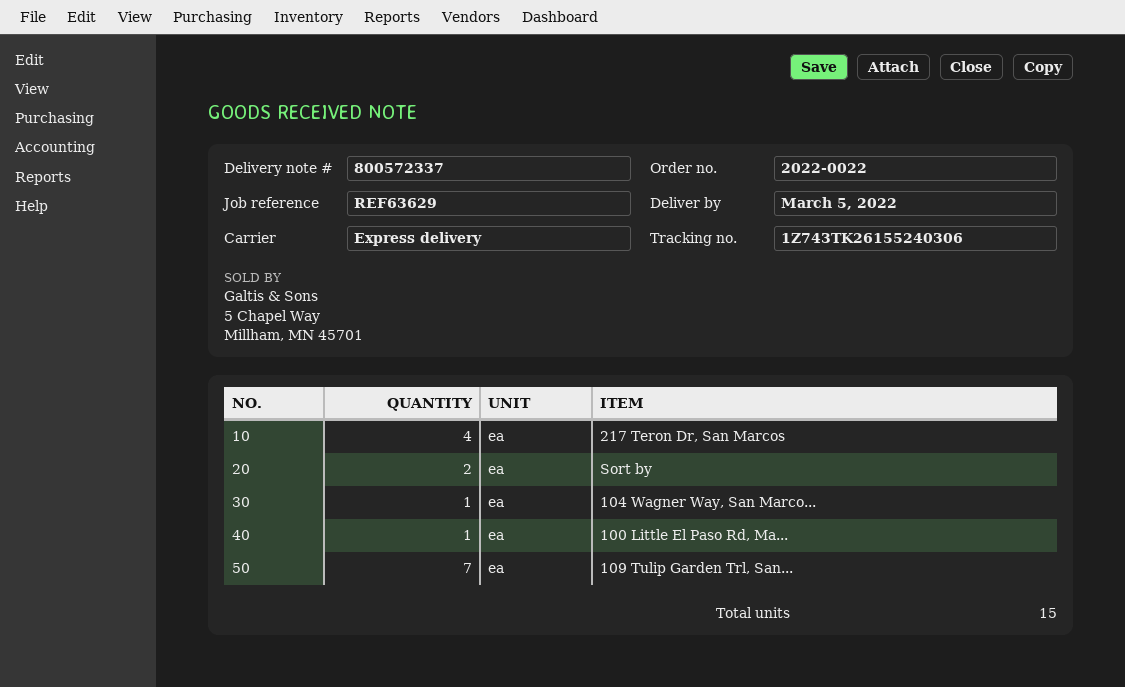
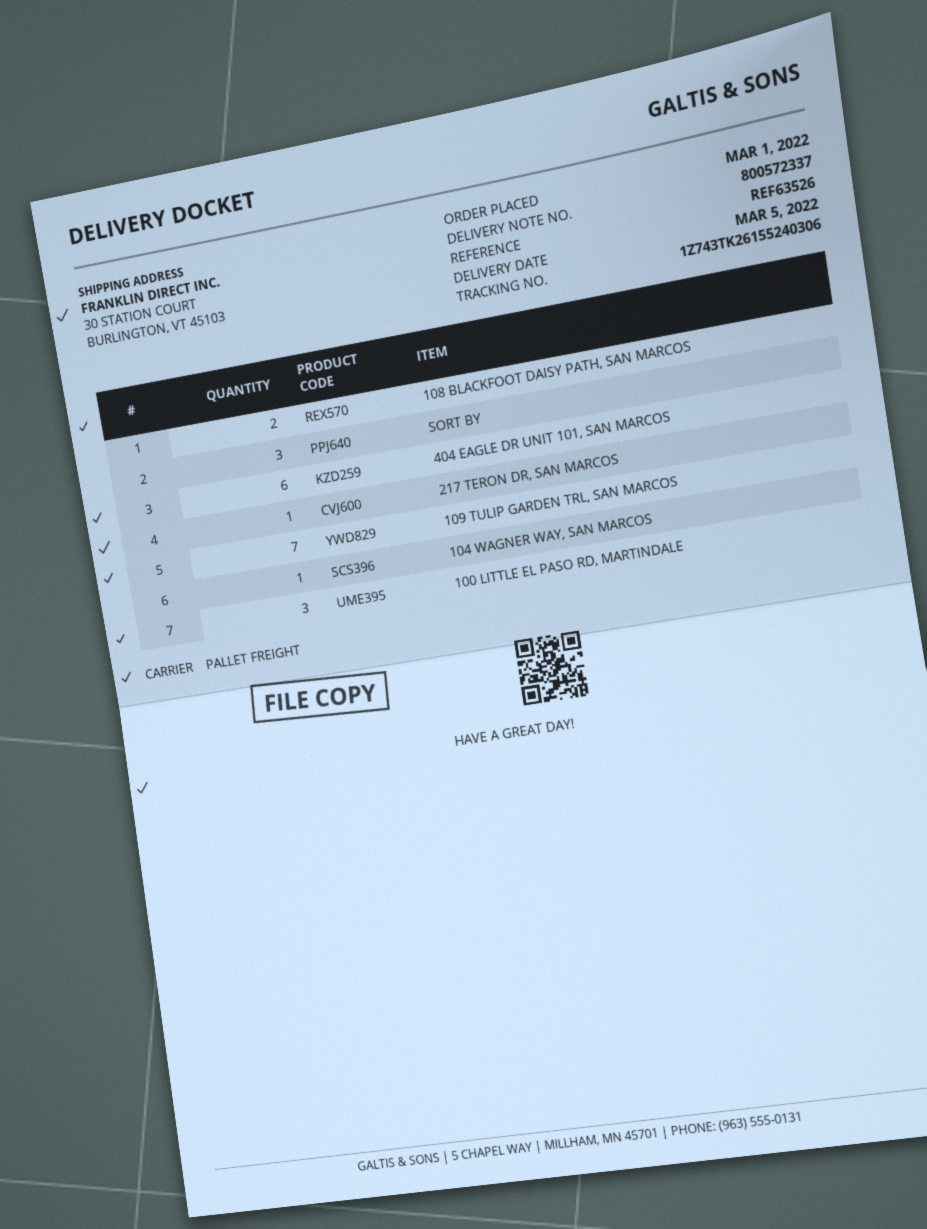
reference: REF63629 -> REF63526
shipping method: express -> pallet freight
217 Teron Dr, San Marcos: 4 -> 1
Sort by: 2 -> 3
100 Little El Paso Rd, Ma...: 1 -> 3
108 BLACKFOOT DAISY PATH, SAN MARCOS: none -> 2
404 EAGLE DR UNIT 101, SAN MARCOS: none -> 6

